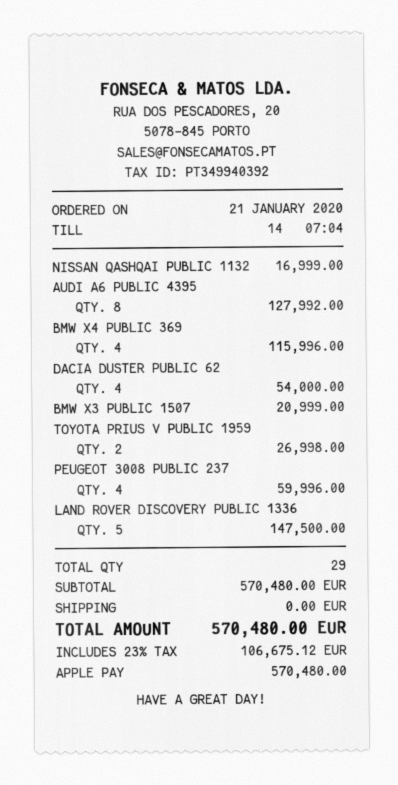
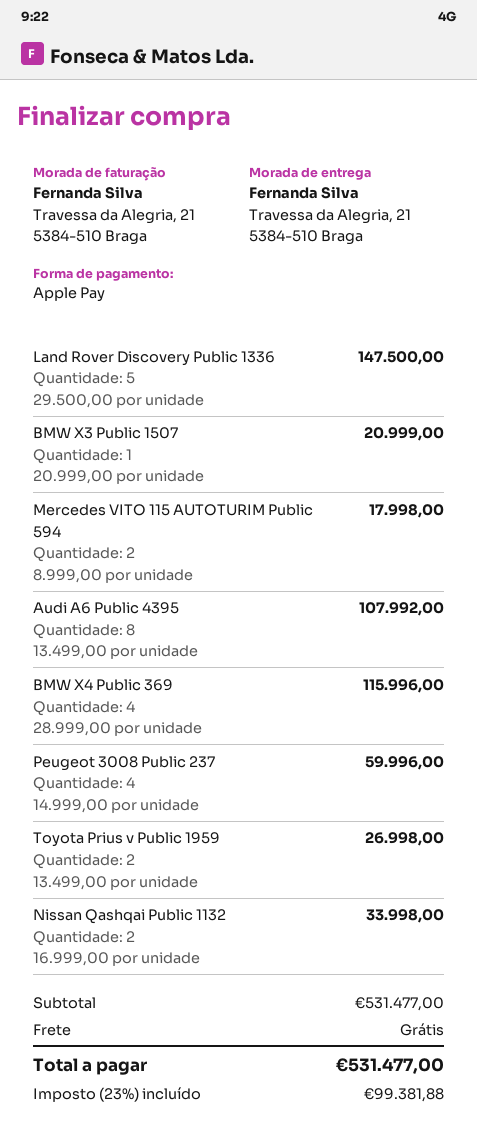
NISSAN QASHQAI PUBLIC 1132: 1 for 16999.00 -> 2 for 33998.00
AUDI A6 PUBLIC 4395: 8 for 127992.00 -> 8 for 107992.00
DACIA DUSTER PUBLIC 62: 4 for 54000.00 -> none
Mercedes VITO 115 AUTOTURIM Public 594: none -> 2 for 17998.00
subtotal: 570480.00 -> 531477.00
tax: 23% = 106675.12 -> 23% = 99381.88
total: 570480.00 -> 531477.00

